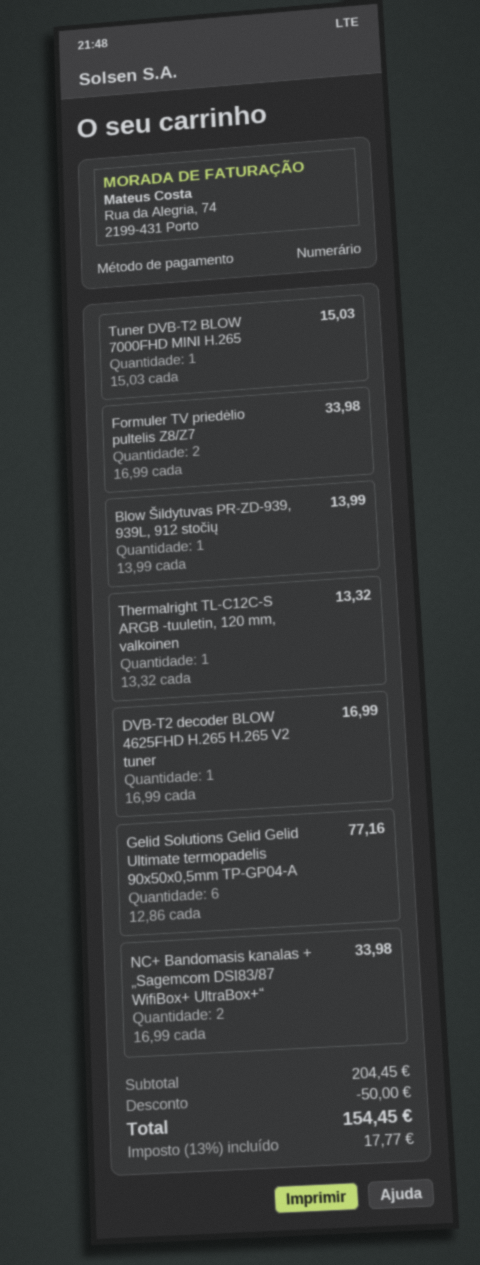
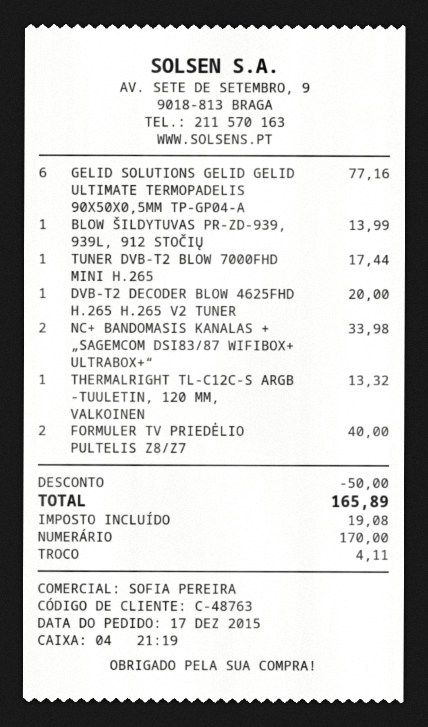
Tuner DVB-T2 BLOW 7000FHD MINI H.265: 1 for 15.03 -> 1 for 17.44
Formuler TV priedėlio pultelis Z8/Z7: 2 for 33.98 -> 2 for 40.00
DVB-T2 decoder BLOW 4625FHD H.265 H.265 V2 tuner: 1 for 16.99 -> 1 for 20.00
tax: 17.77 -> 19.08
total: 154.45 -> 165.89

